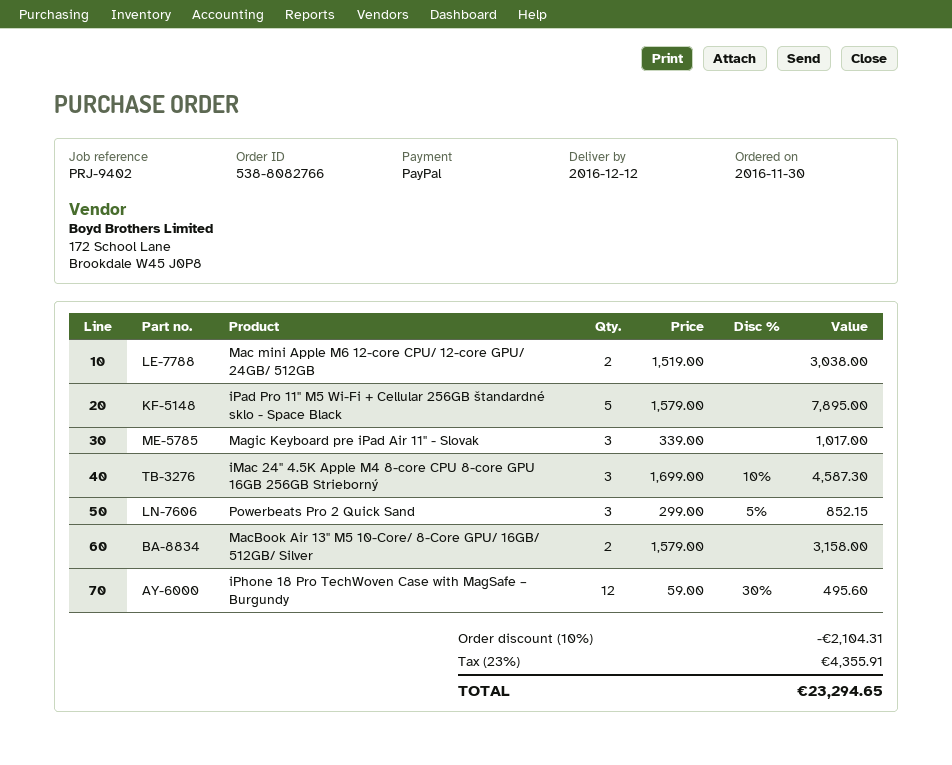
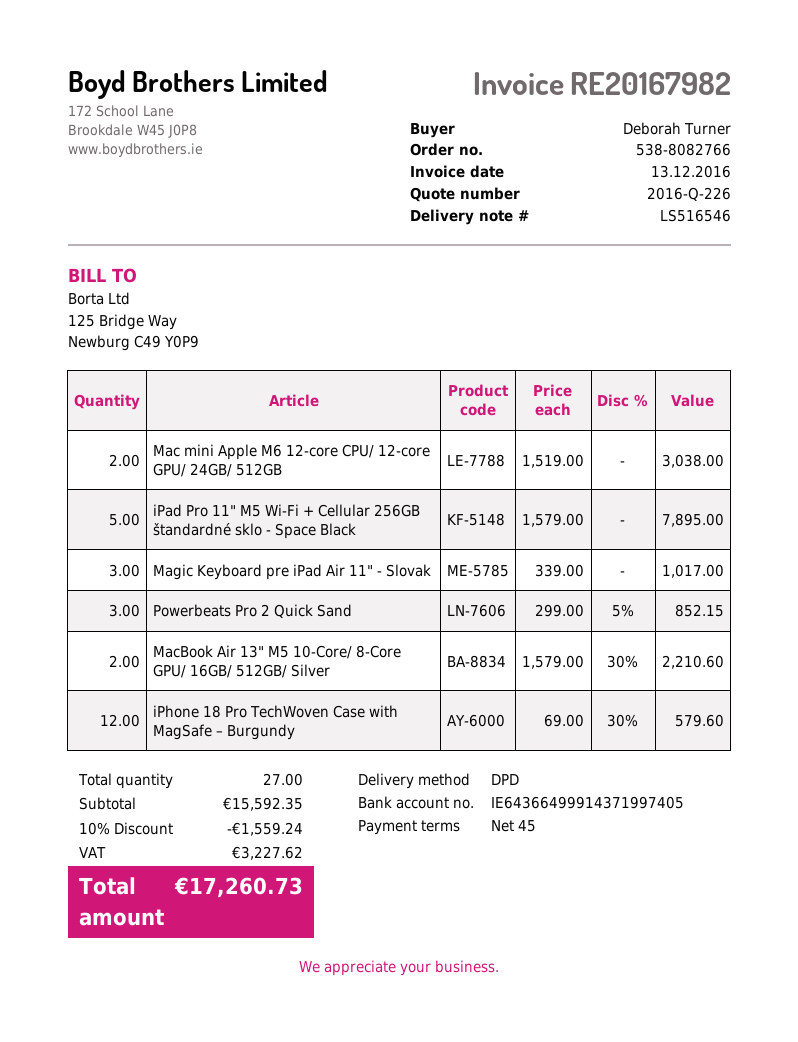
iMac 24" 4.5K Apple M4 8-core CPU 8-core GPU 16GB 256GB Strieborný: 3 x 1699.00 - 10% = 4587.30 -> none
MacBook Air 13" M5 10-Core/ 8-Core GPU/ 16GB/ 512GB/ Silver: 2 x 1579.00 = 3158.00 -> 2 x 1579.00 - 30% = 2210.60
iPhone 18 Pro TechWoven Case with MagSafe – Burgundy: 12 x 59.00 - 30% = 495.60 -> 12 x 69.00 - 30% = 579.60
discount: 10% = 2104.31 -> 10% = 1559.24
tax: 4355.91 -> 3227.62
total: 23294.65 -> 17260.73

